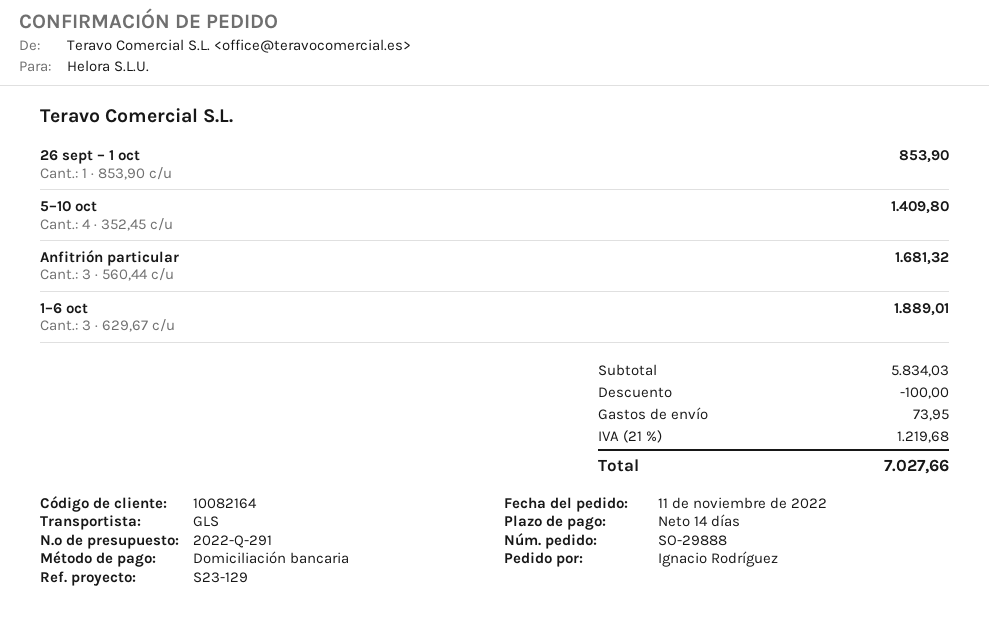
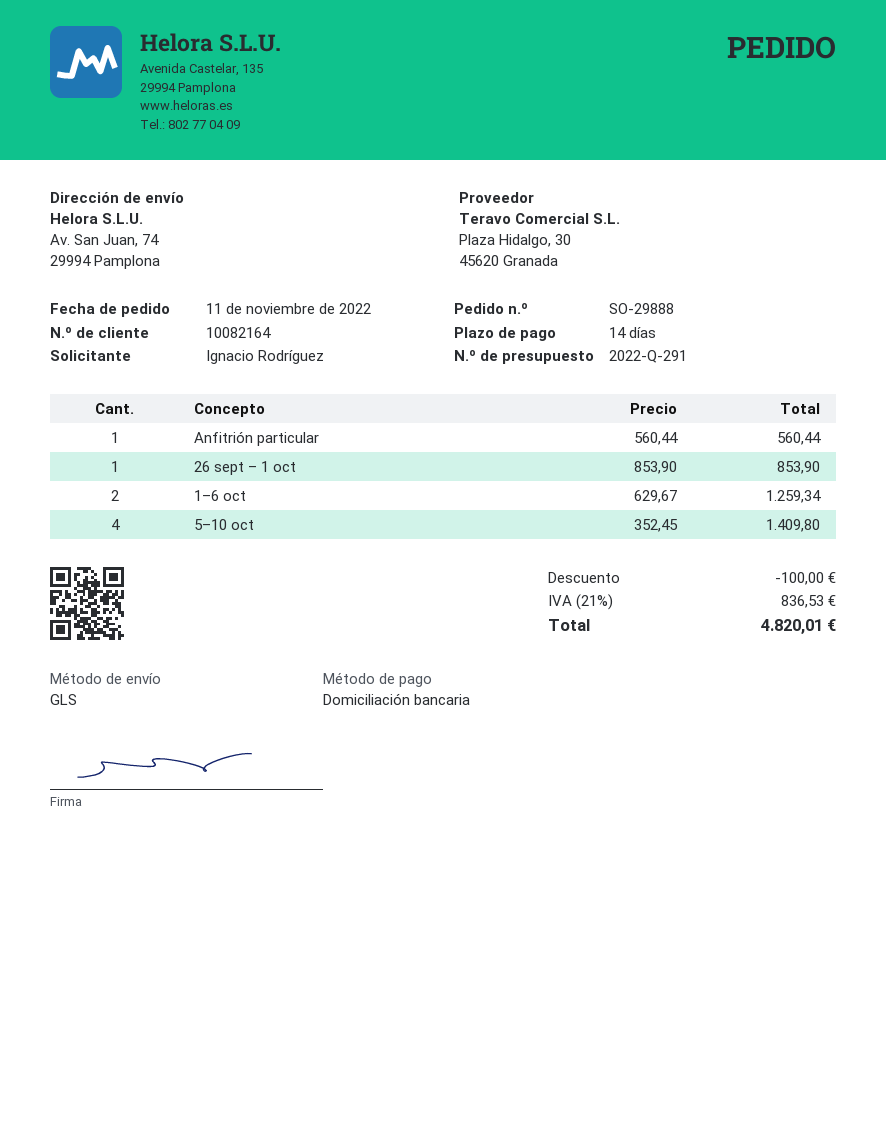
Anfitrión particular: 3 x 560.44 = 1681.32 -> 1 x 560.44 = 560.44
1–6 oct: 3 x 629.67 = 1889.01 -> 2 x 629.67 = 1259.34
shipping: 73.95 -> none
tax: 21% = 1219.68 -> 21% = 836.53
total: 7027.66 -> 4820.01

